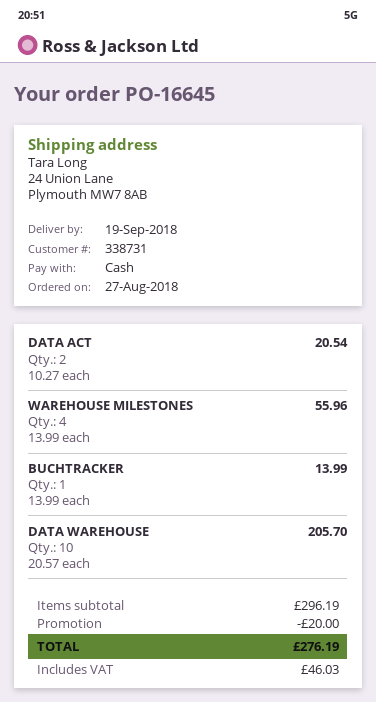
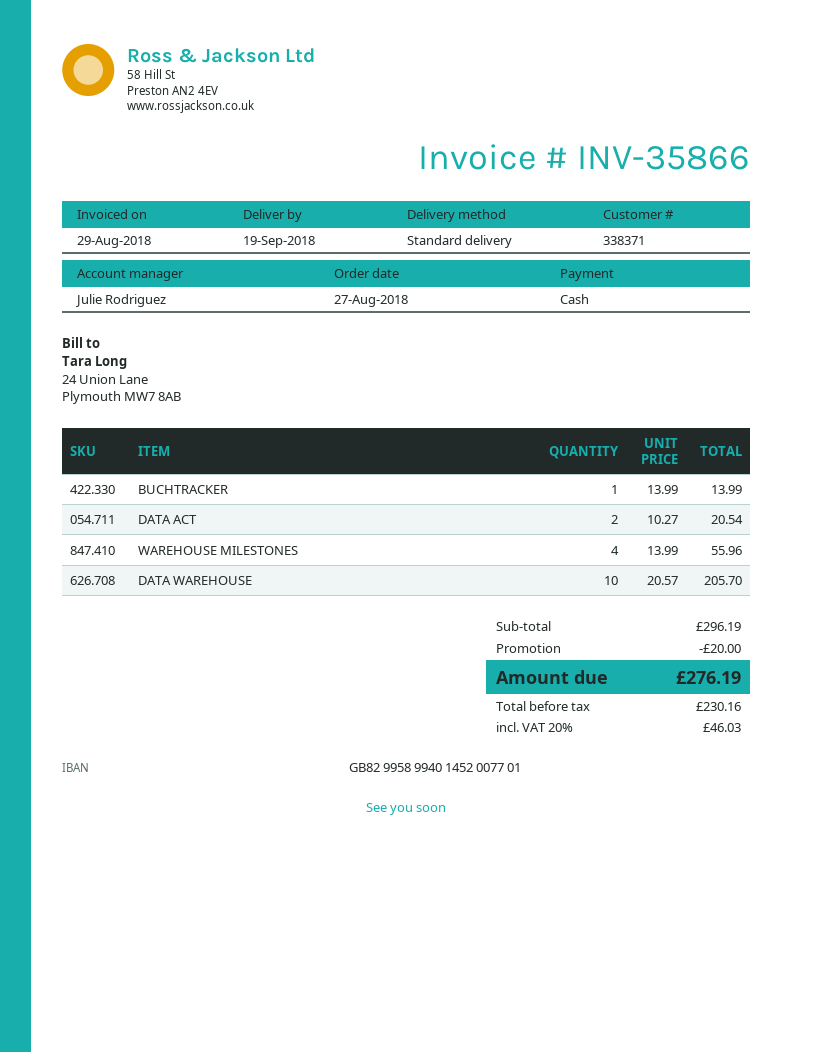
customer number: 338731 -> 338371

